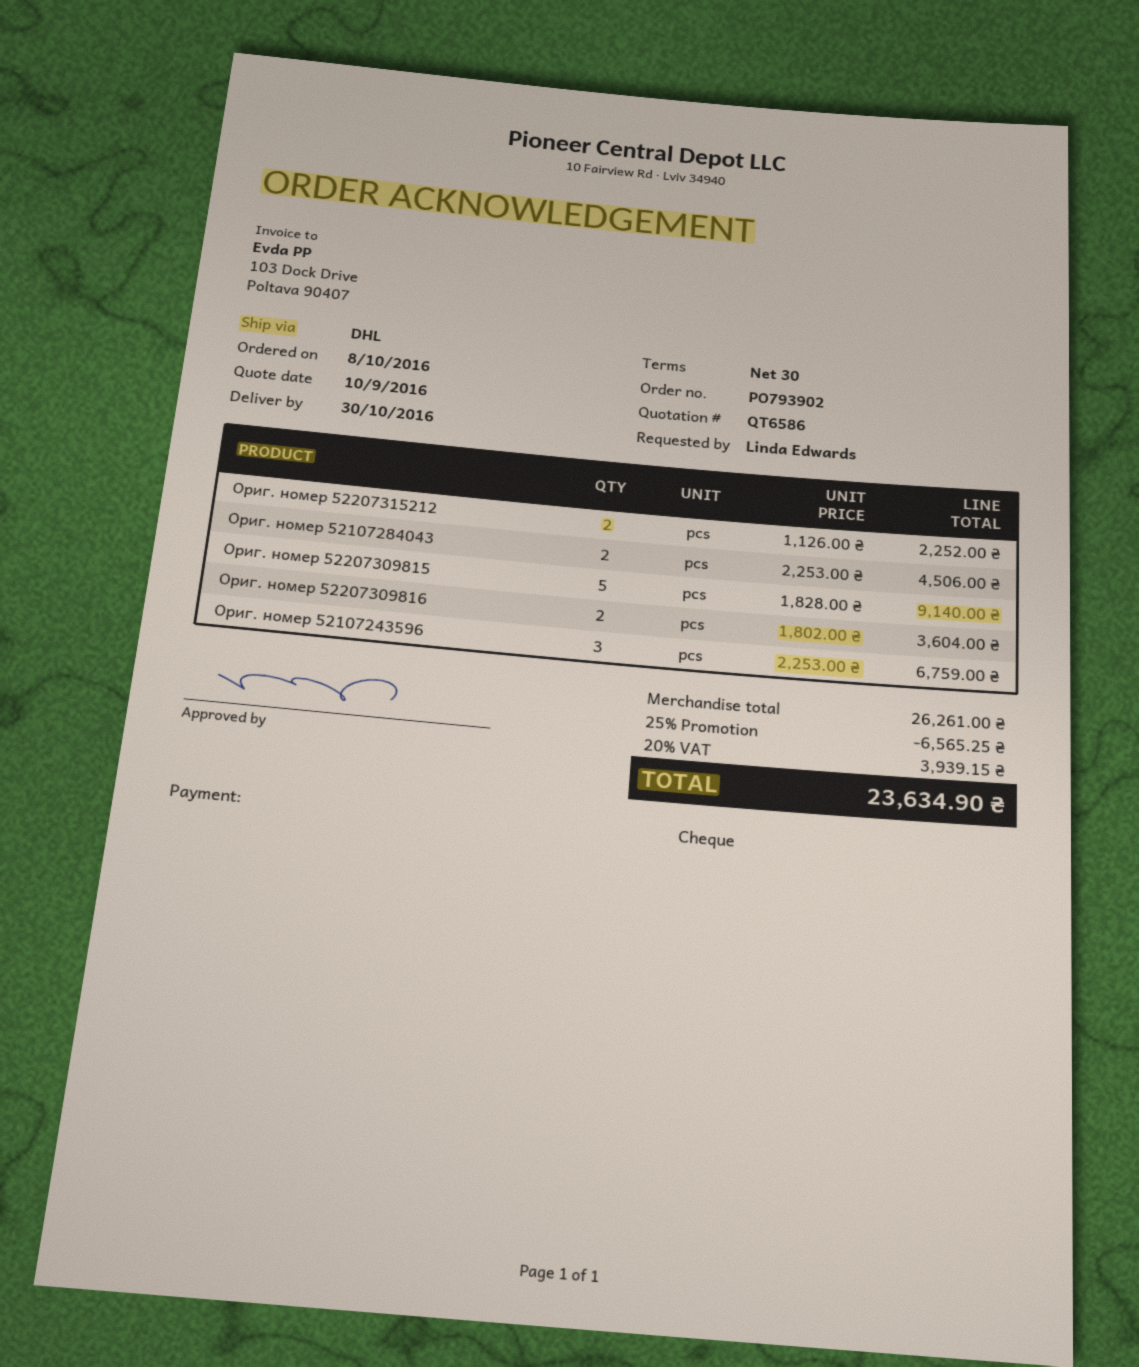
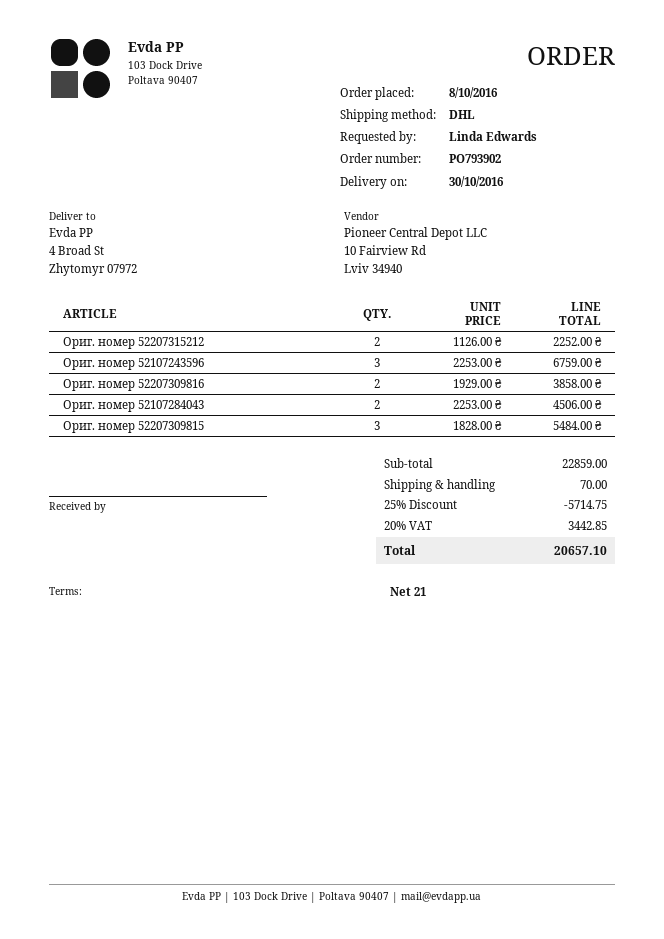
payment terms: 30 days -> 21 days
Ориг. номер 52207309815: 5 x 1828.00 = 9140.00 -> 3 x 1828.00 = 5484.00
Ориг. номер 52207309816: 2 x 1802.00 = 3604.00 -> 2 x 1929.00 = 3858.00
subtotal: 26261.00 -> 22859.00
discount: 25% = 6565.25 -> 25% = 5714.75
shipping: none -> 70.00
tax: 20% = 3939.15 -> 20% = 3442.85
total: 23634.90 -> 20657.10

